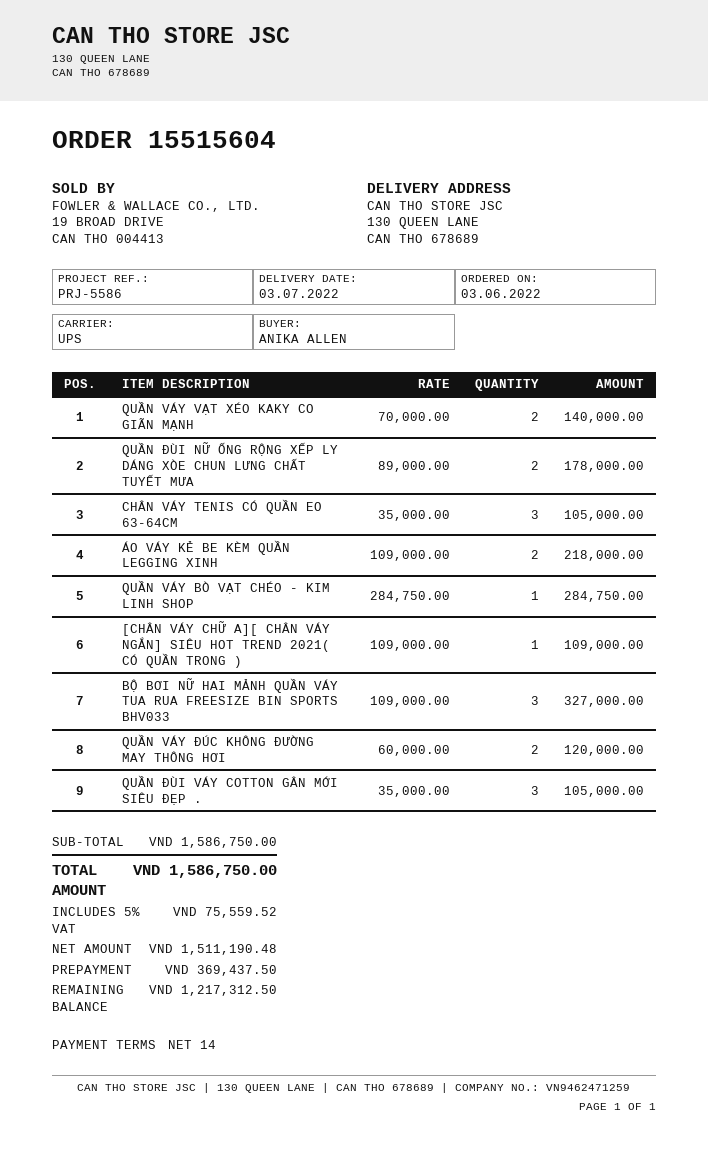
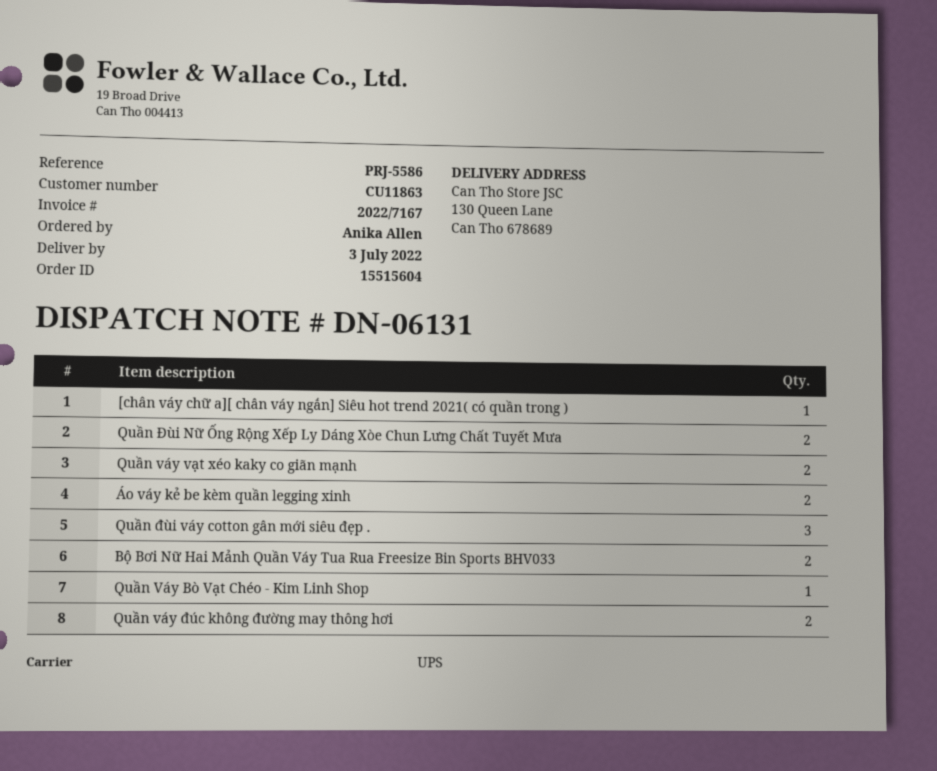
CHÂN VÁY TENIS CÓ QUẦN EO 63-64CM: 3 -> none
BỘ BƠI NỮ HAI MẢNH QUẦN VÁY TUA RUA FREESIZE BIN SPORTS BHV033: 3 -> 2

